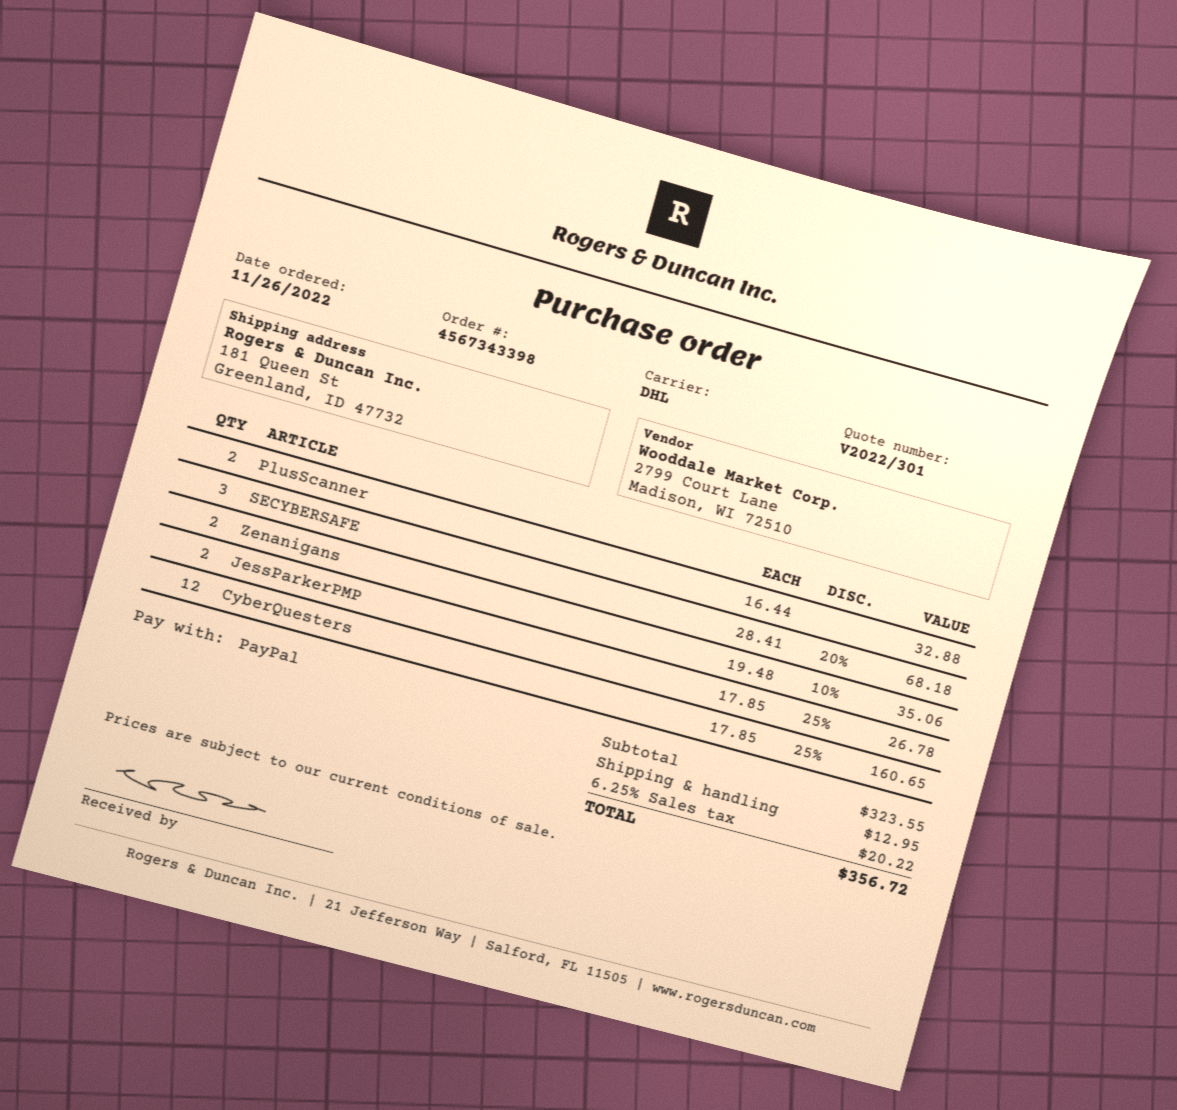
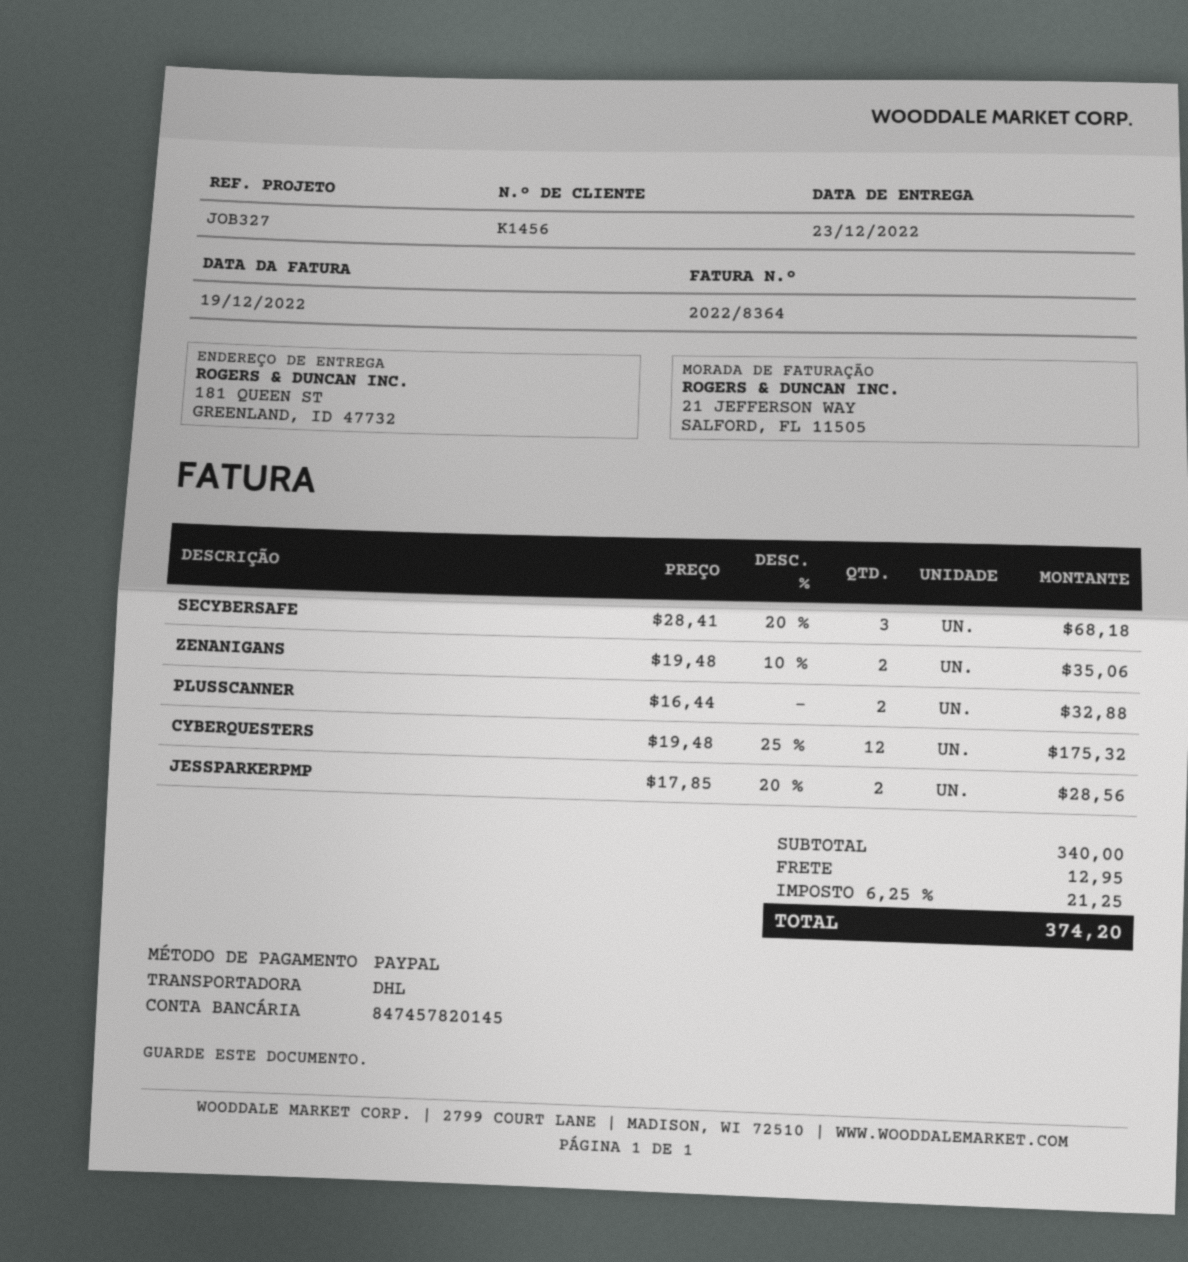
JessParkerPMP: 2 x 17.85 - 25% = 26.78 -> 2 x 17.85 - 20% = 28.56
CyberQuesters: 12 x 17.85 - 25% = 160.65 -> 12 x 19.48 - 25% = 175.32
subtotal: 323.55 -> 340.00
tax: 6.25% = 20.22 -> 6.25% = 21.25
total: 356.72 -> 374.20

